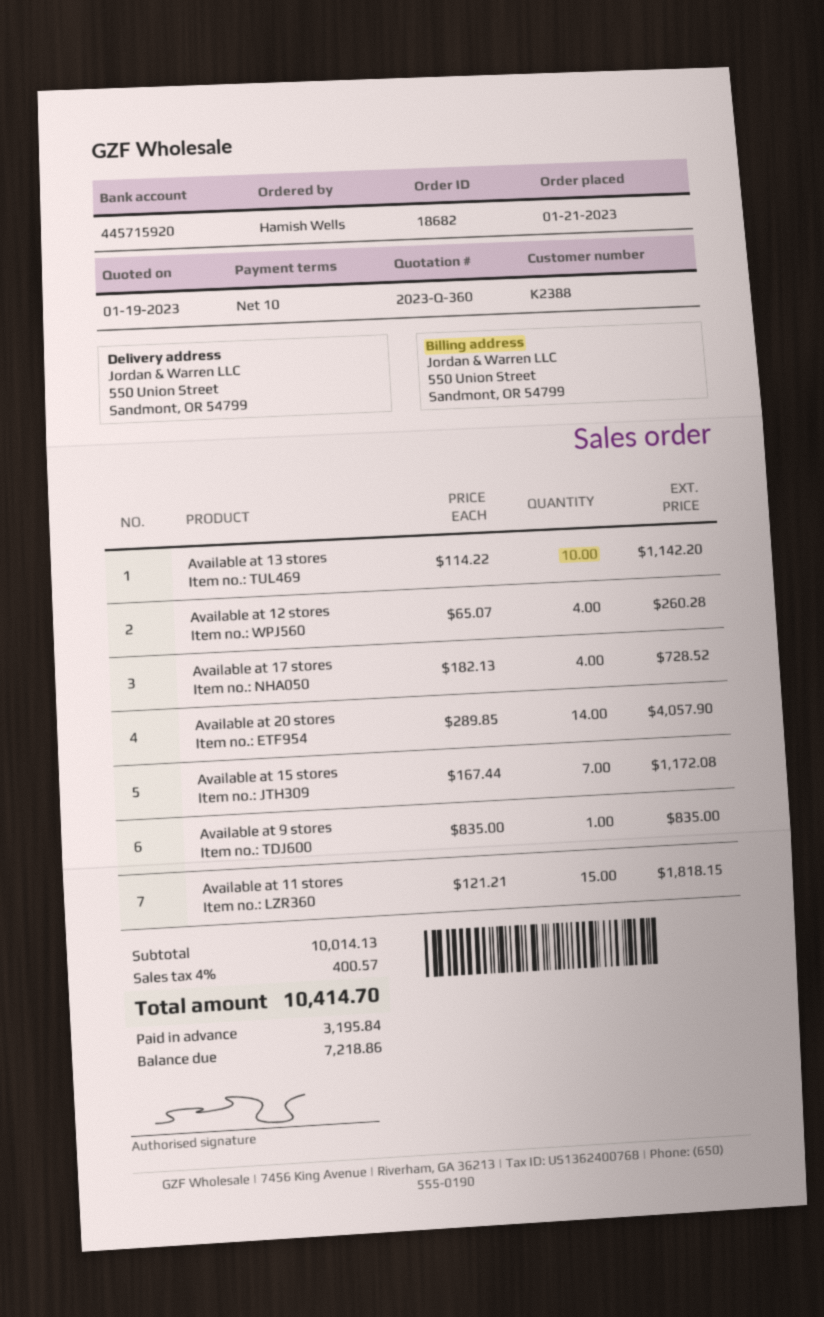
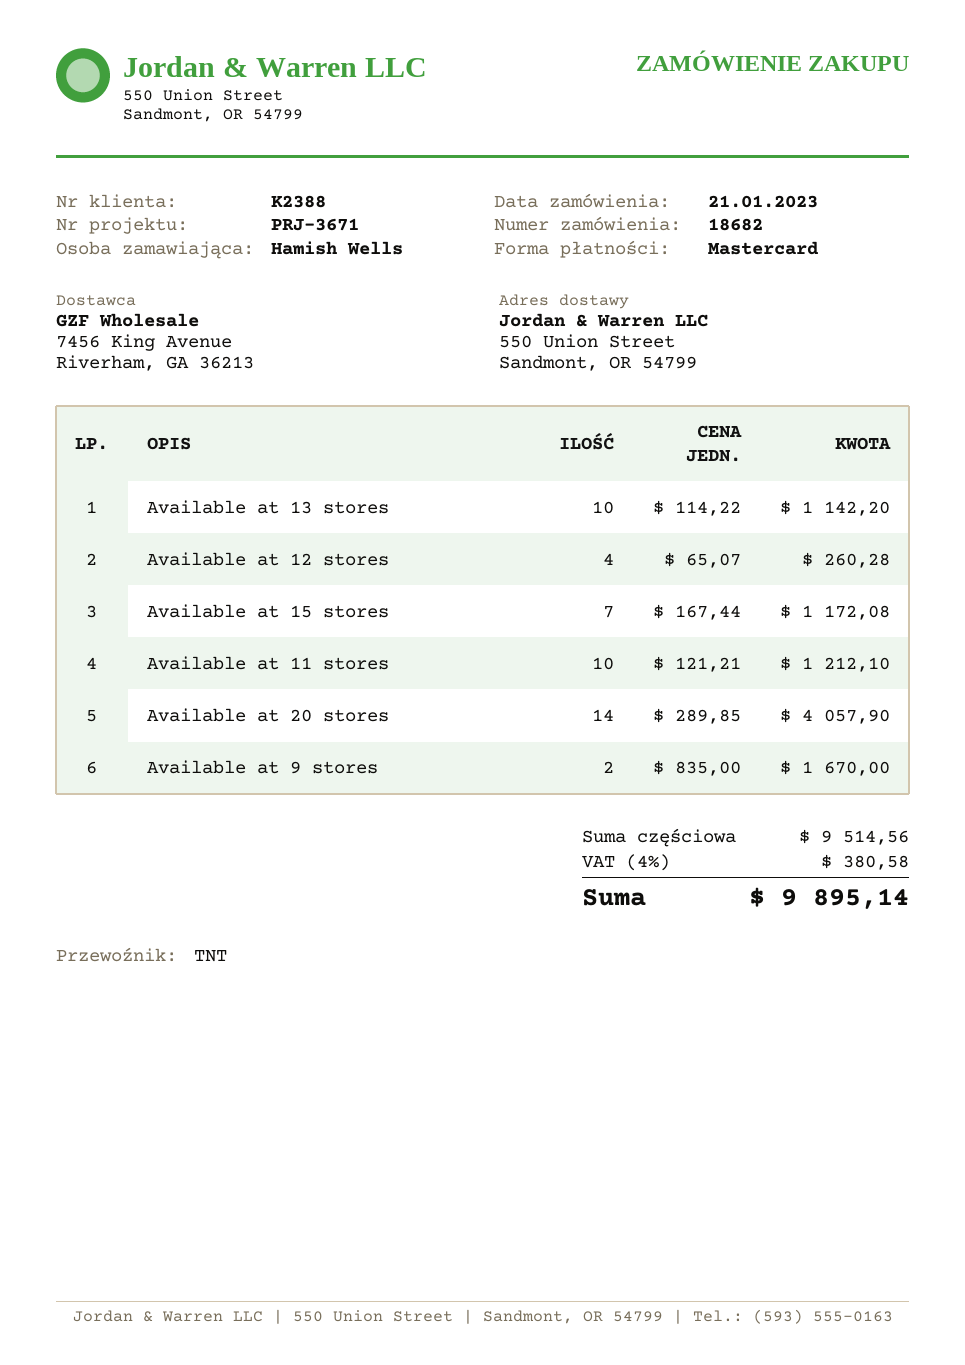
Available at 17 stores: 4 x 182.13 = 728.52 -> none
Available at 9 stores: 1 x 835.00 = 835.00 -> 2 x 835.00 = 1670.00
Available at 11 stores: 15 x 121.21 = 1818.15 -> 10 x 121.21 = 1212.10
subtotal: 10014.13 -> 9514.56
tax: 4% = 400.57 -> 4% = 380.58
total: 10414.70 -> 9895.14

